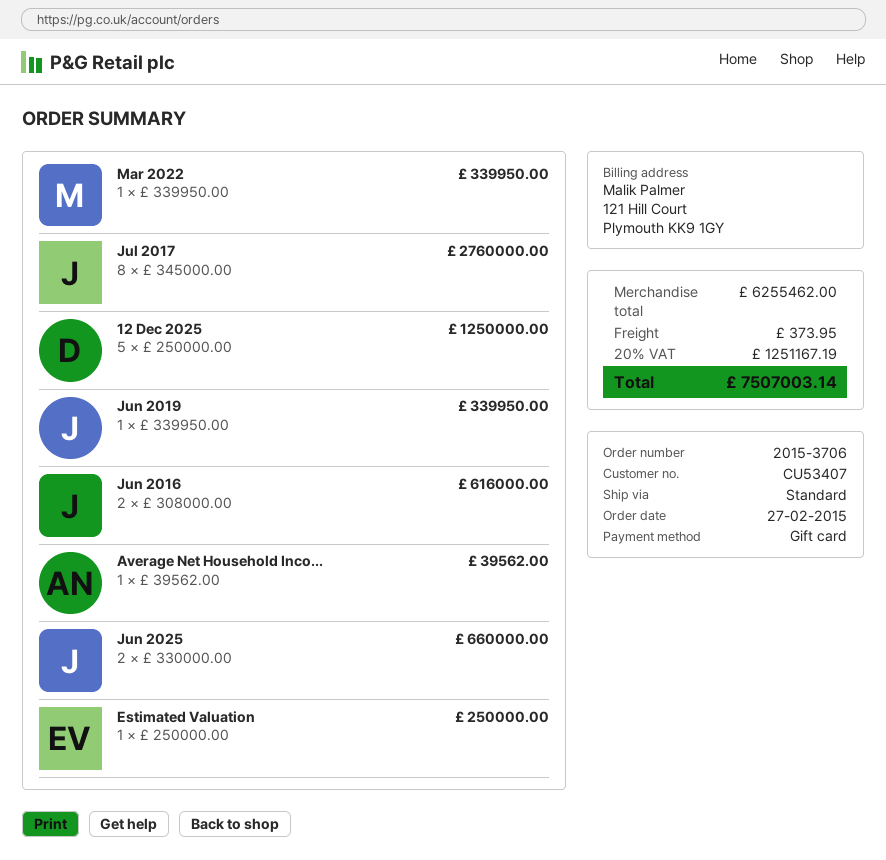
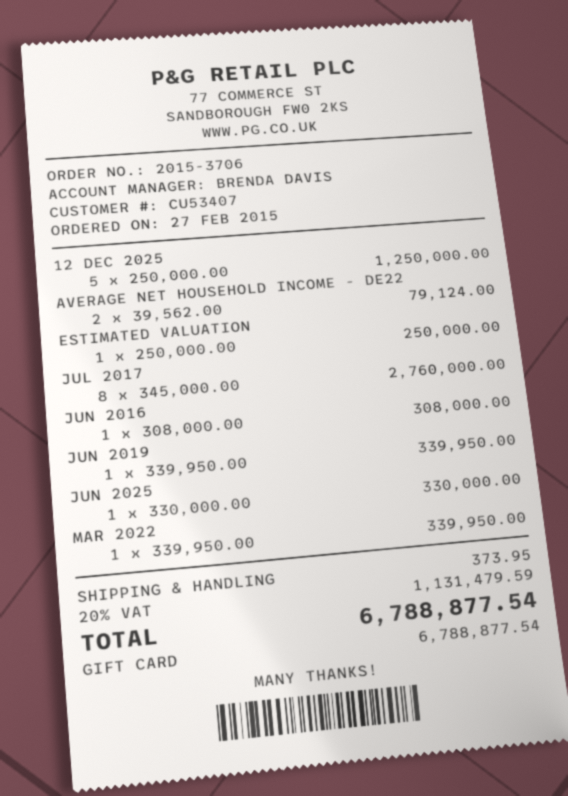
Jun 2016: 2 x 308000.00 = 616000.00 -> 1 x 308000.00 = 308000.00
Average Net Household Inco...: 1 x 39562.00 = 39562.00 -> 2 x 39562.00 = 79124.00
Jun 2025: 2 x 330000.00 = 660000.00 -> 1 x 330000.00 = 330000.00
tax: 20% = 1251167.19 -> 20% = 1131479.59
total: 7507003.14 -> 6788877.54

